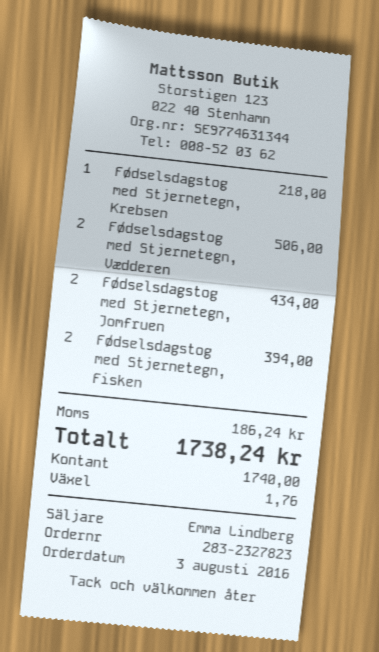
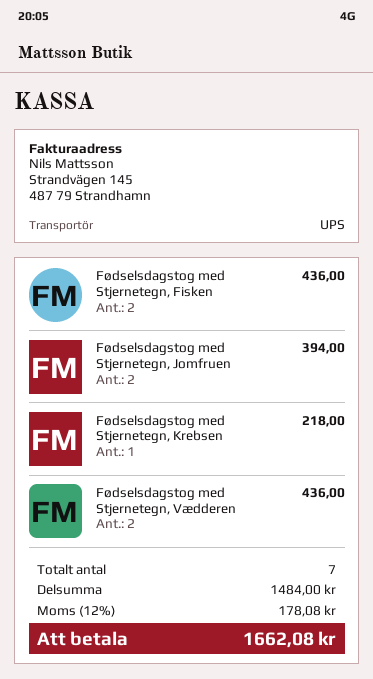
Fødselsdagstog med Stjernetegn, Vædderen: 2 for 506.00 -> 2 for 436.00
Fødselsdagstog med Stjernetegn, Jomfruen: 2 for 434.00 -> 2 for 394.00
Fødselsdagstog med Stjernetegn, Fisken: 2 for 394.00 -> 2 for 436.00
tax: 186.24 -> 178.08
total: 1738.24 -> 1662.08

